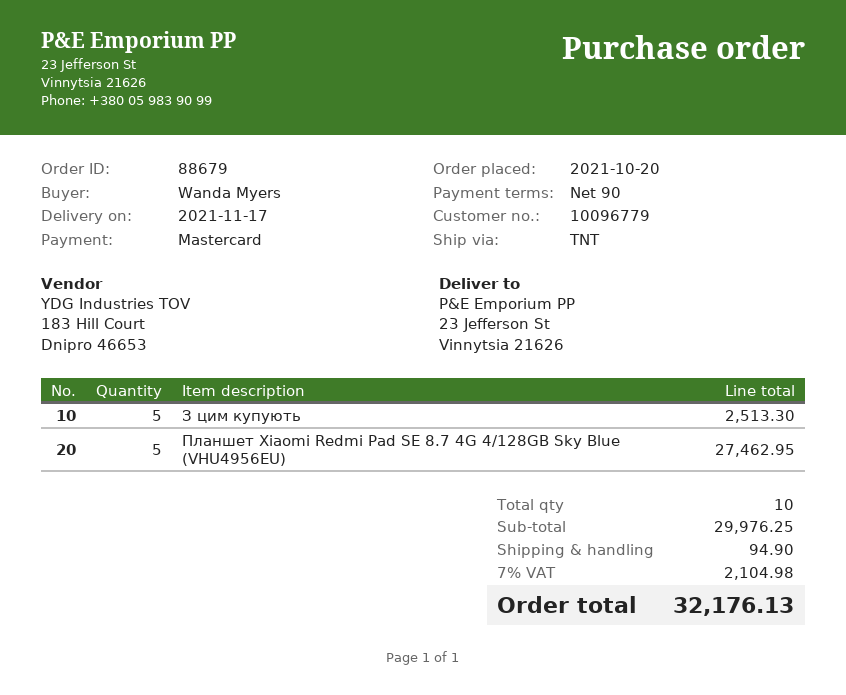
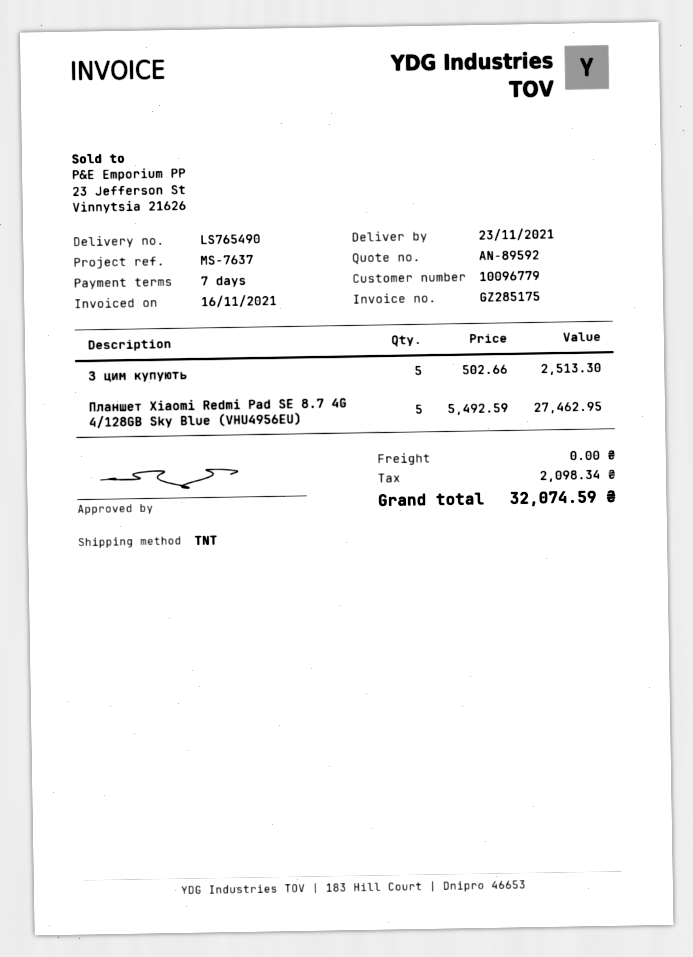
delivery date: 2021-11-17 -> 2021-11-23
payment terms: 90 days -> 7 days
shipping: 94.90 -> 0.00
tax: 2104.98 -> 2098.34
total: 32176.13 -> 32074.59

